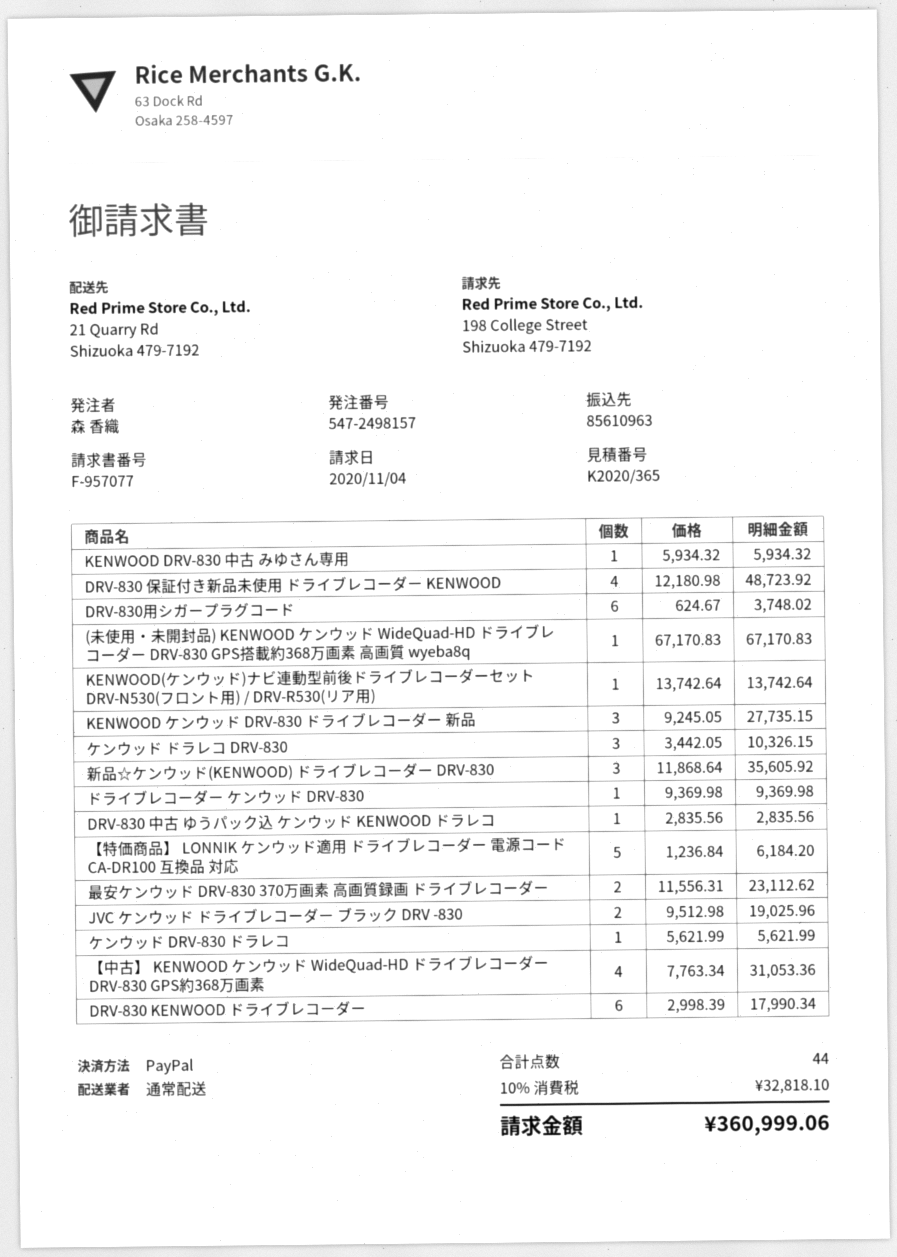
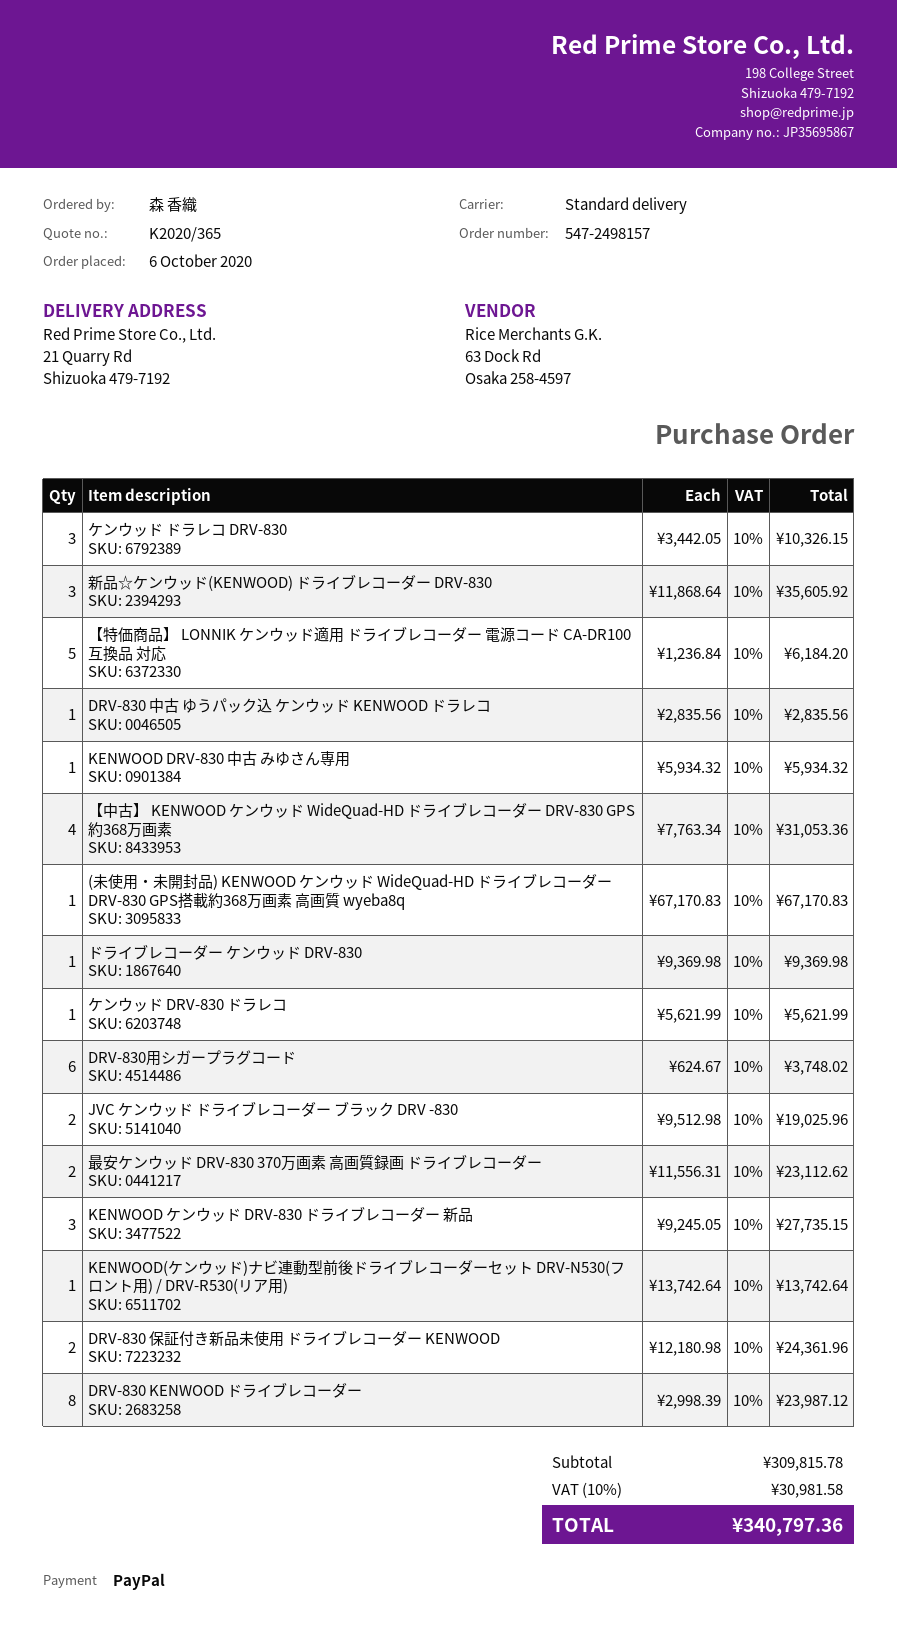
DRV-830 保証付き新品未使用 ドライブレコーダー KENWOOD: 4 x 12180.98 = 48723.92 -> 2 x 12180.98 = 24361.96
DRV-830 KENWOOD ドライブレコーダー: 6 x 2998.39 = 17990.34 -> 8 x 2998.39 = 23987.12
tax: 10% = 32818.10 -> 10% = 30981.58
total: 360999.06 -> 340797.36

